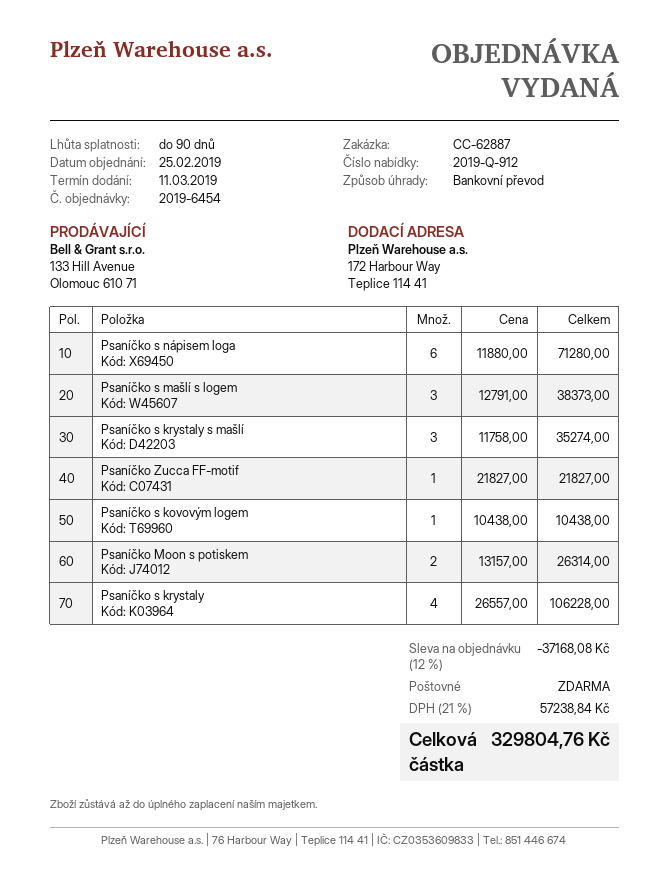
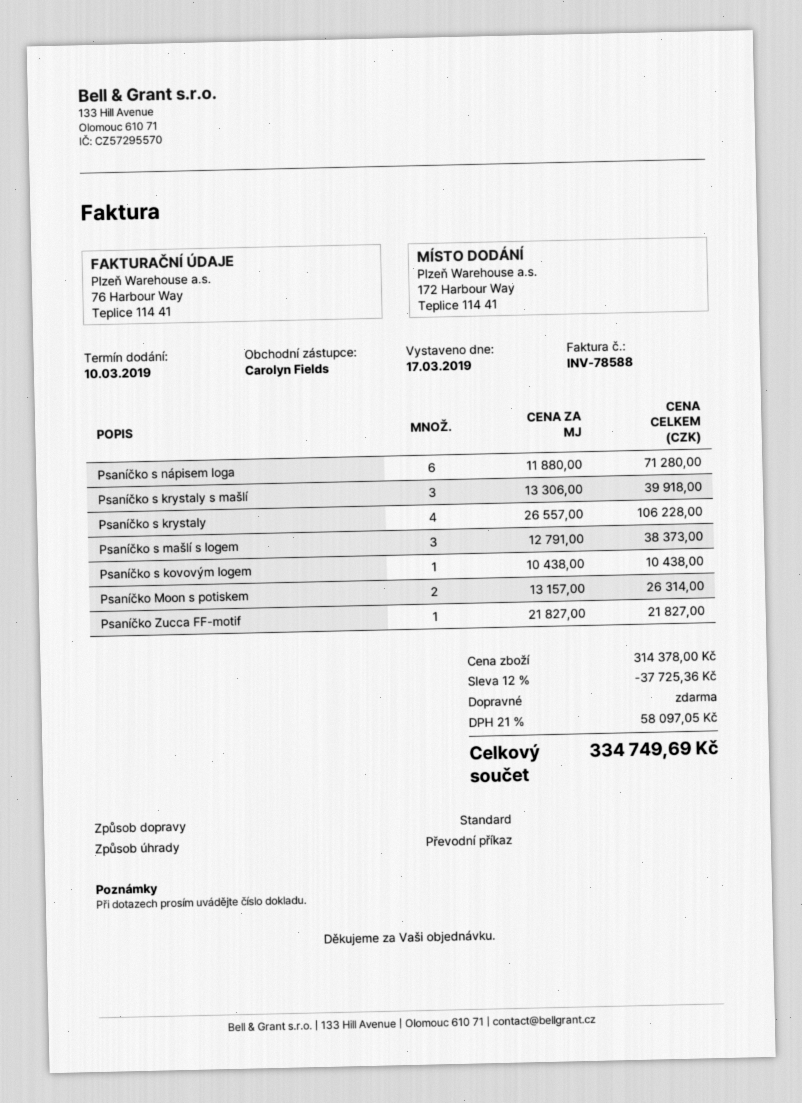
delivery date: 2019-03-11 -> 2019-03-10
Psaníčko s krystaly s mašlí: 3 x 11758.00 = 35274.00 -> 3 x 13306.00 = 39918.00
discount: 12% = 37168.08 -> 12% = 37725.36
tax: 21% = 57238.84 -> 21% = 58097.05
total: 329804.76 -> 334749.69

